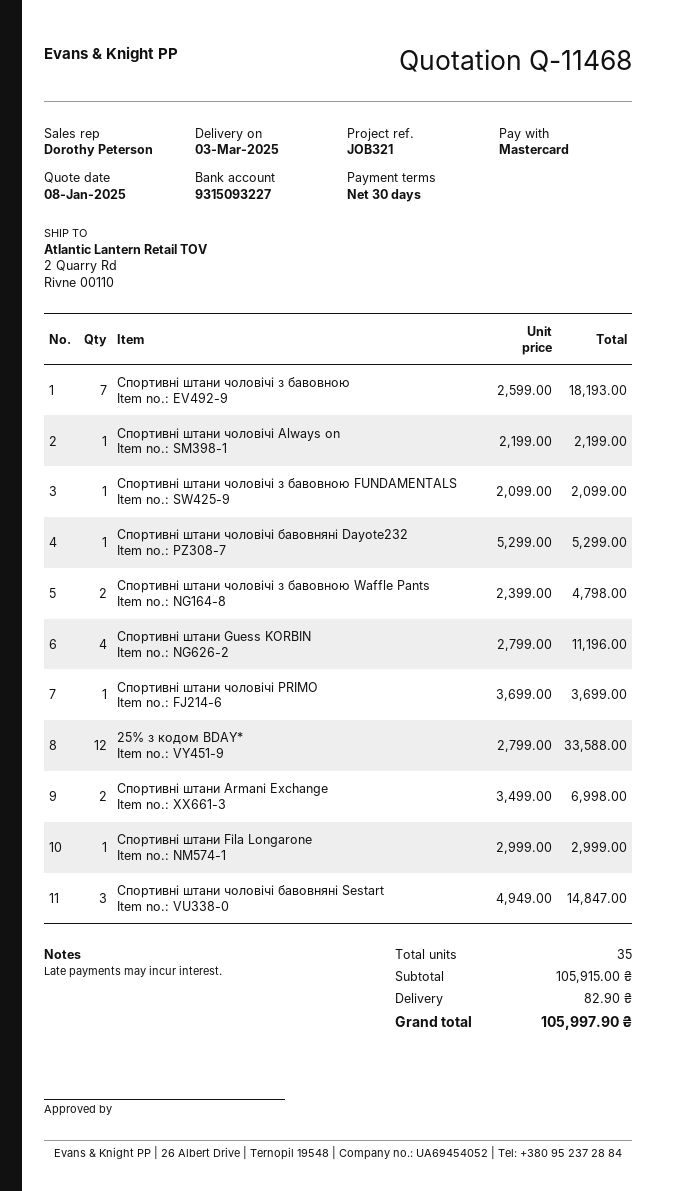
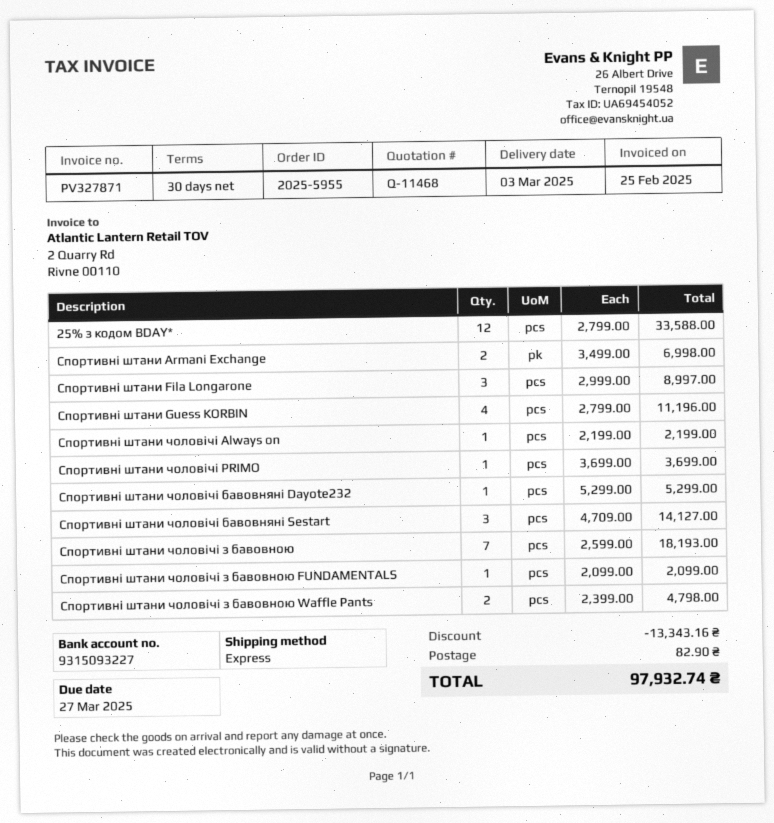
Спортивні штани Fila Longarone: 1 x 2999.00 = 2999.00 -> 3 x 2999.00 = 8997.00
Спортивні штани чоловічі бавовняні Sestart: 3 x 4949.00 = 14847.00 -> 3 x 4709.00 = 14127.00
discount: none -> 13343.16
total: 105997.90 -> 97932.74

